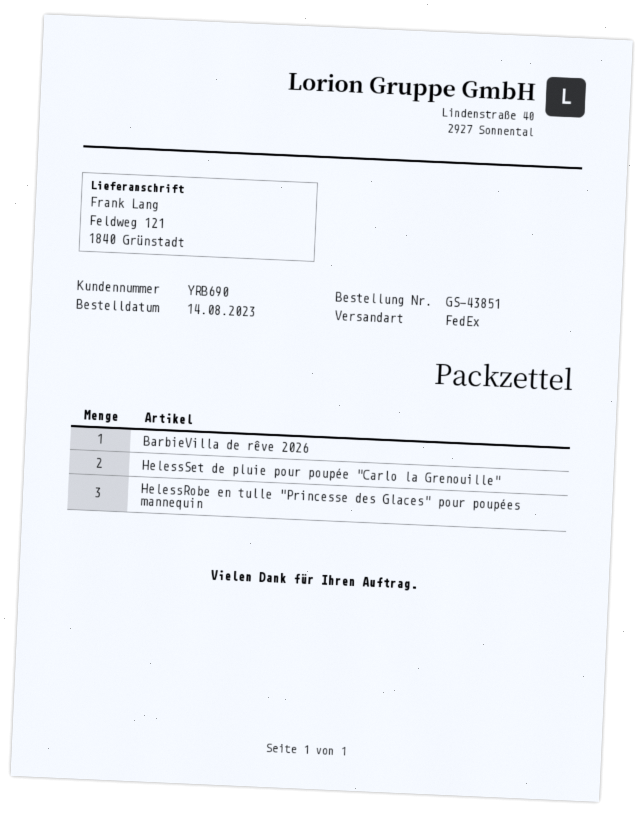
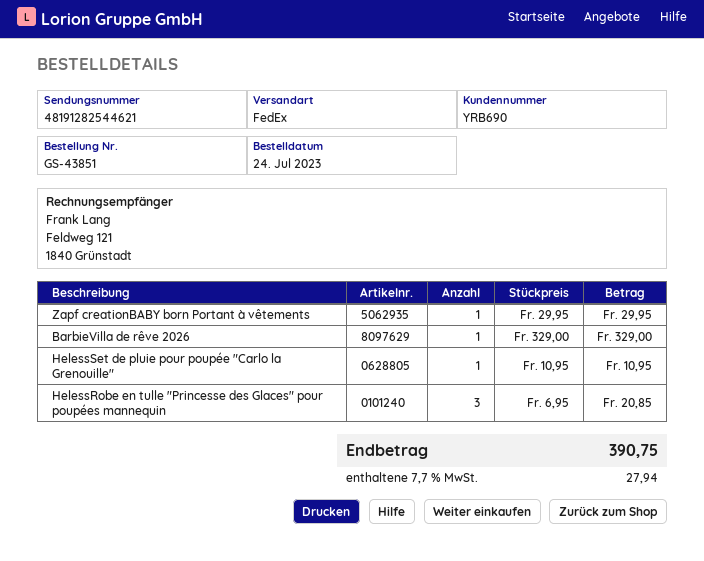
order date: 2023-08-14 -> 2023-07-24
HelessSet de pluie pour poupée "Carlo la Grenouille": 2 -> 1
Zapf creationBABY born Portant à vêtements: none -> 1

